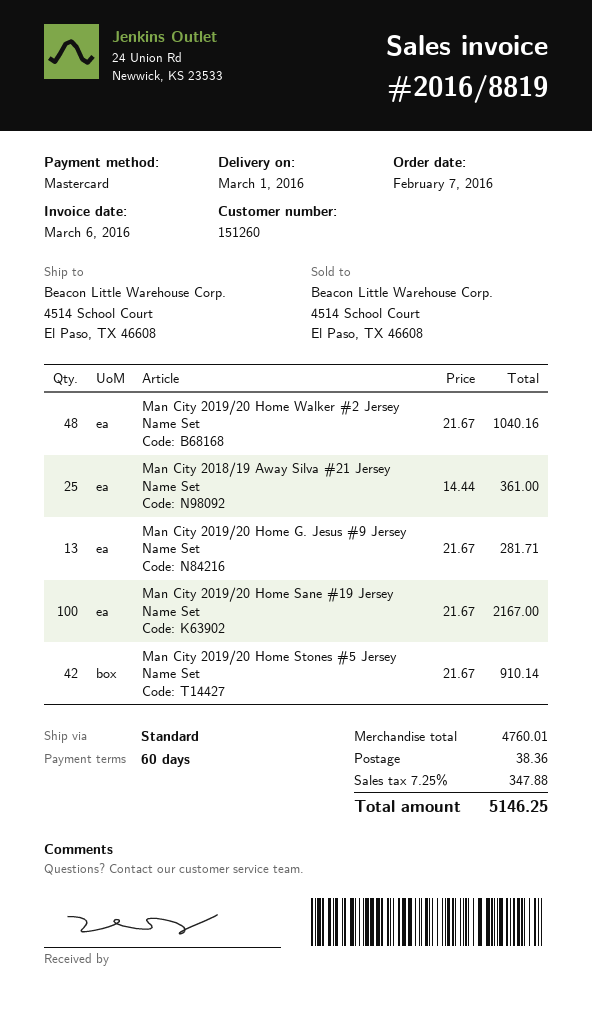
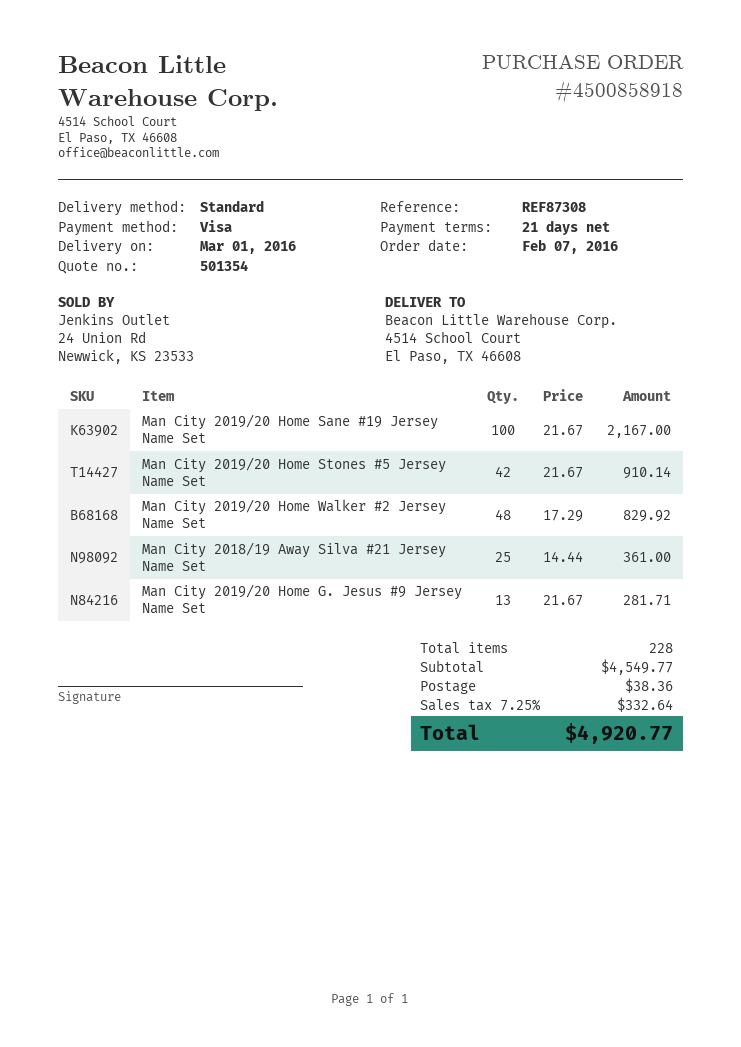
payment terms: 60 days -> 21 days
payment method: Mastercard -> Visa
Man City 2019/20 Home Walker #2 Jersey Name Set: 48 x 21.67 = 1040.16 -> 48 x 17.29 = 829.92
subtotal: 4760.01 -> 4549.77
tax: 7.25% = 347.88 -> 7.25% = 332.64
total: 5146.25 -> 4920.77

